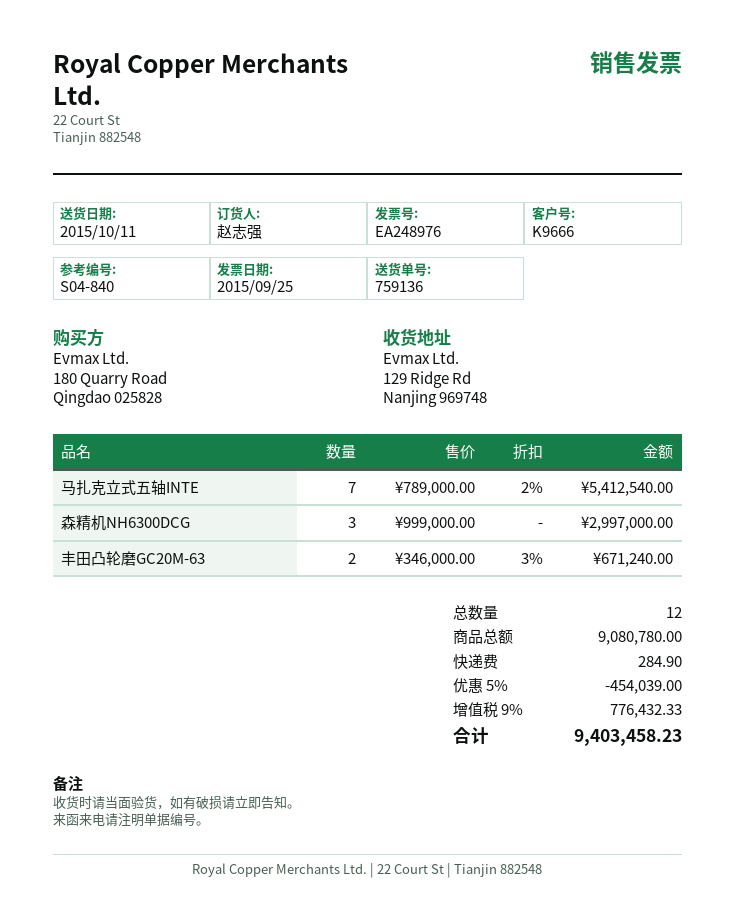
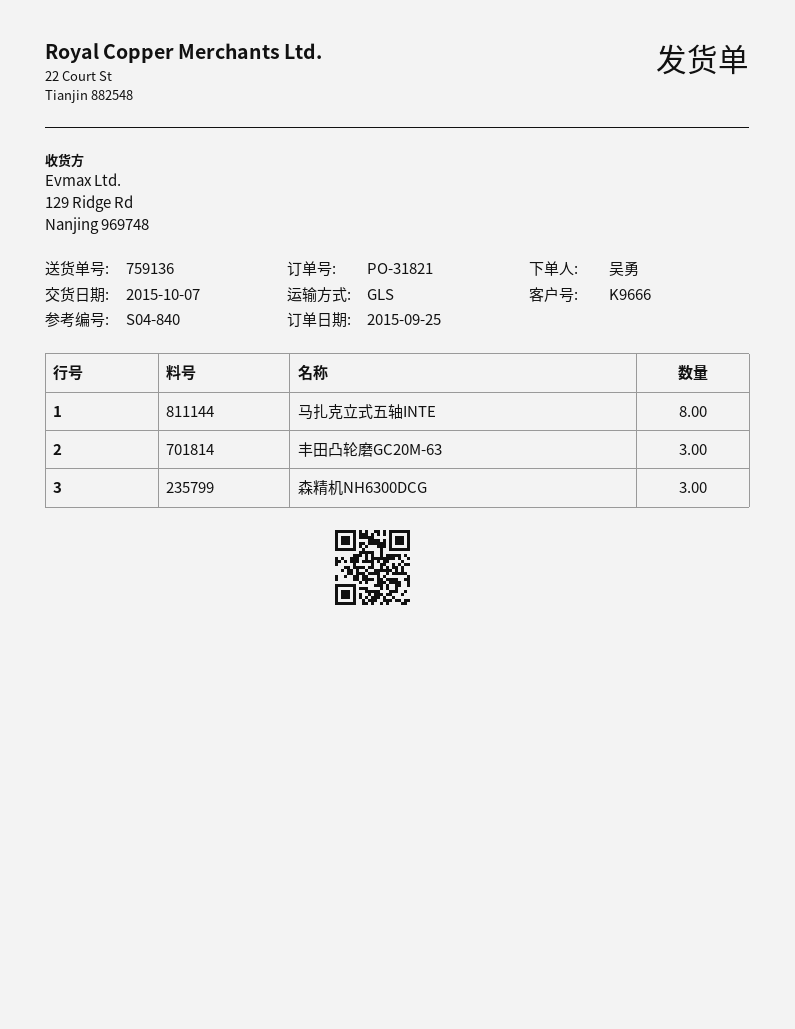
delivery date: 2015-10-11 -> 2015-10-07
ordered by: 赵志强 -> 吴勇
马扎克立式五轴INTE: 7 -> 8
丰田凸轮磨GC20M-63: 2 -> 3

